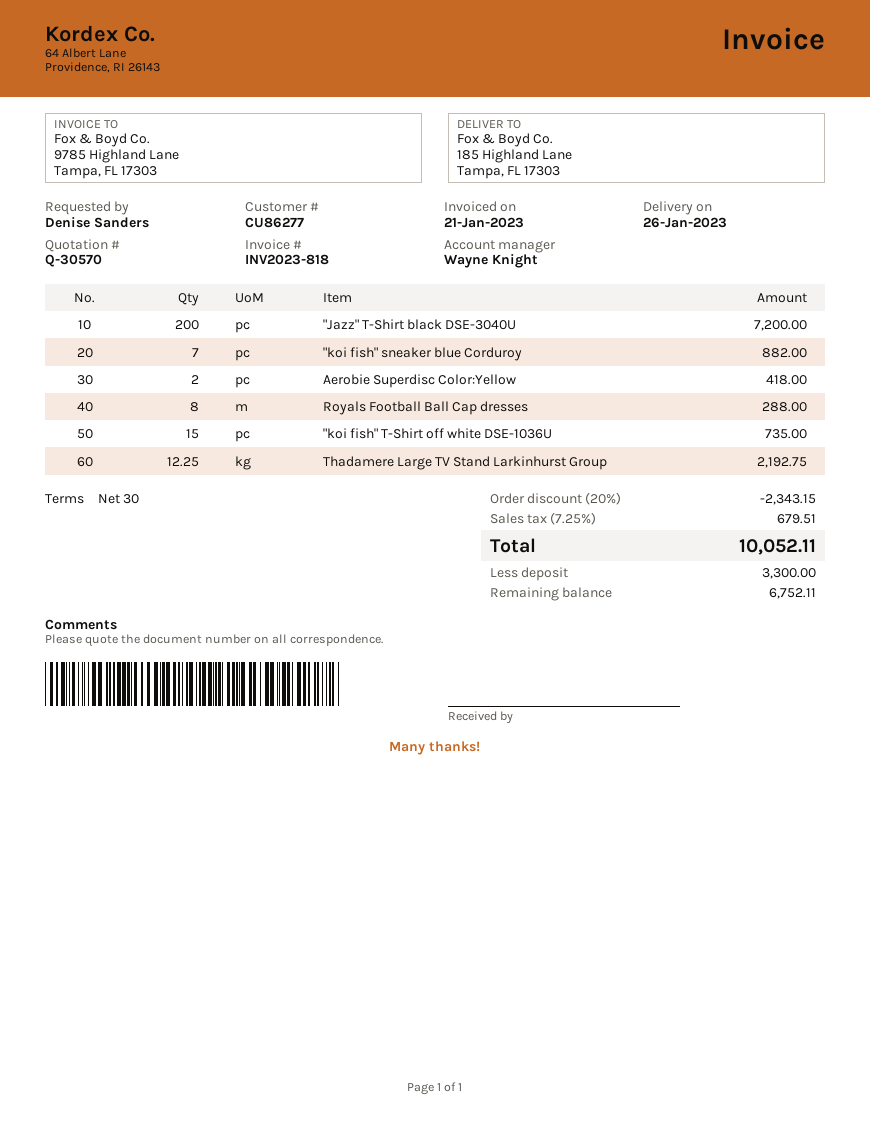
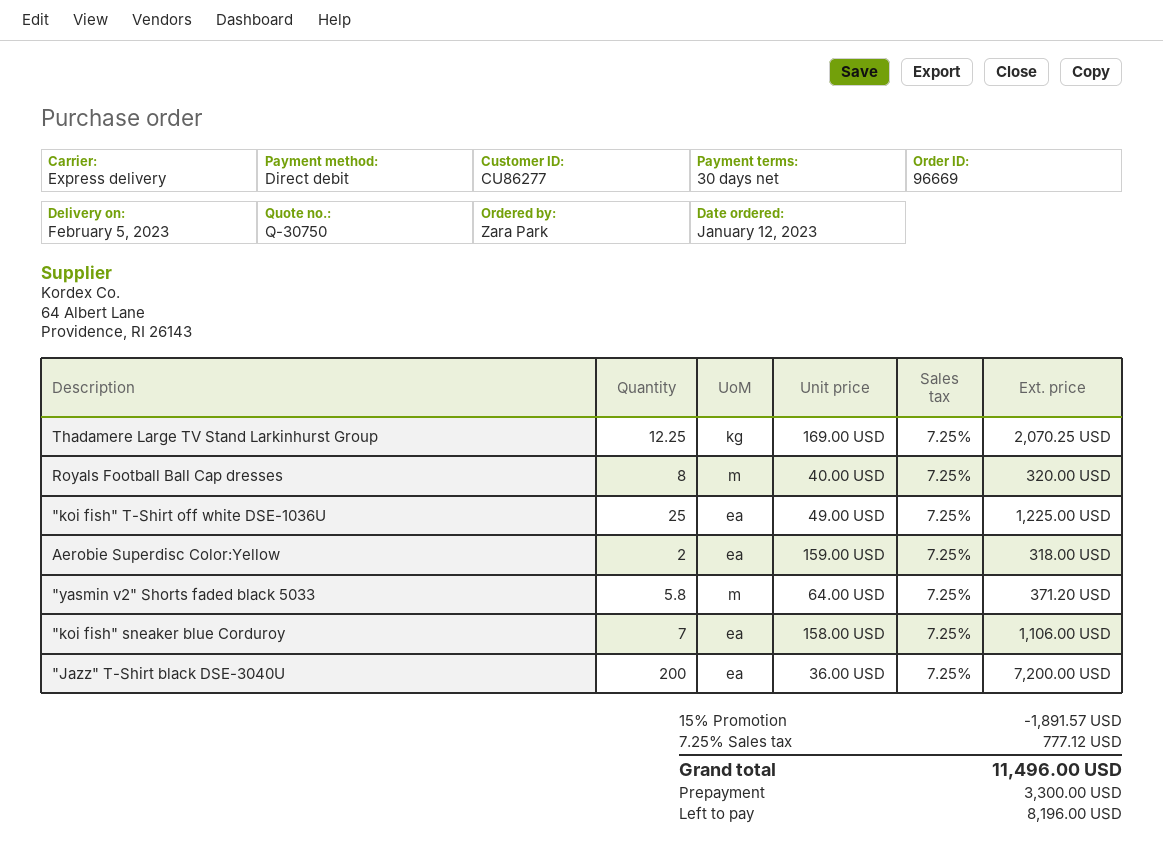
quote number: Q-30570 -> Q-30750
delivery date: 2023-01-26 -> 2023-02-05
ordered by: Denise Sanders -> Zara Park
"koi fish" sneaker blue Corduroy: 7 for 882.00 -> 7 for 1106.00
Aerobie Superdisc Color:Yellow: 2 for 418.00 -> 2 for 318.00
Royals Football Ball Cap dresses: 8 for 288.00 -> 8 for 320.00
"koi fish" T-Shirt off white DSE-1036U: 15 for 735.00 -> 25 for 1225.00
Thadamere Large TV Stand Larkinhurst Group: 12.25 for 2192.75 -> 12.25 for 2070.25
"yasmin v2" Shorts faded black 5033: none -> 5.8 for 371.20
discount: 20% = 2343.15 -> 15% = 1891.57
tax: 7.25% = 679.51 -> 7.25% = 777.12
total: 10052.11 -> 11496.00
balance: 6752.11 -> 8196.00

